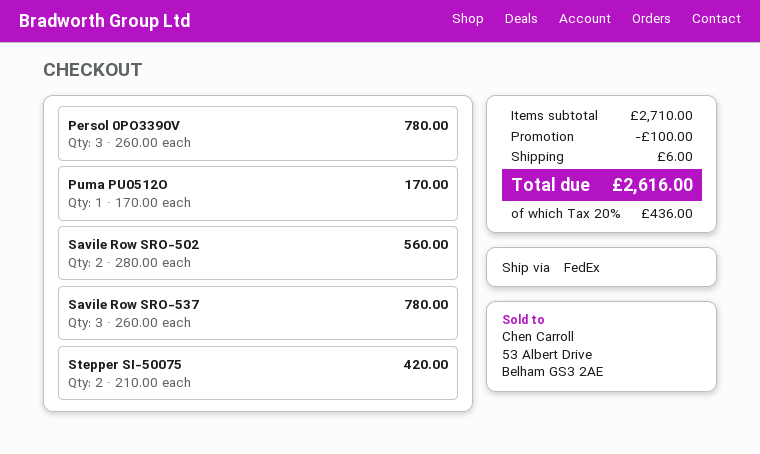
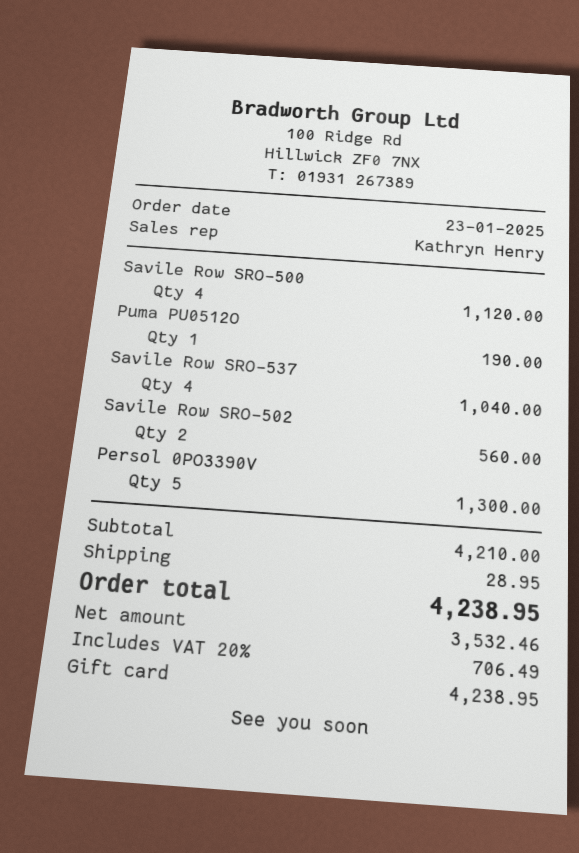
Persol 0PO3390V: 3 for 780.00 -> 5 for 1300.00
Puma PU0512O: 1 for 170.00 -> 1 for 190.00
Savile Row SRO-537: 3 for 780.00 -> 4 for 1040.00
Stepper SI-50075: 2 for 420.00 -> none
Savile Row SRO-500: none -> 4 for 1120.00
subtotal: 2710.00 -> 4210.00
discount: 100.00 -> none
shipping: 6.00 -> 28.95
tax: 20% = 436.00 -> 20% = 706.49
total: 2616.00 -> 4238.95

